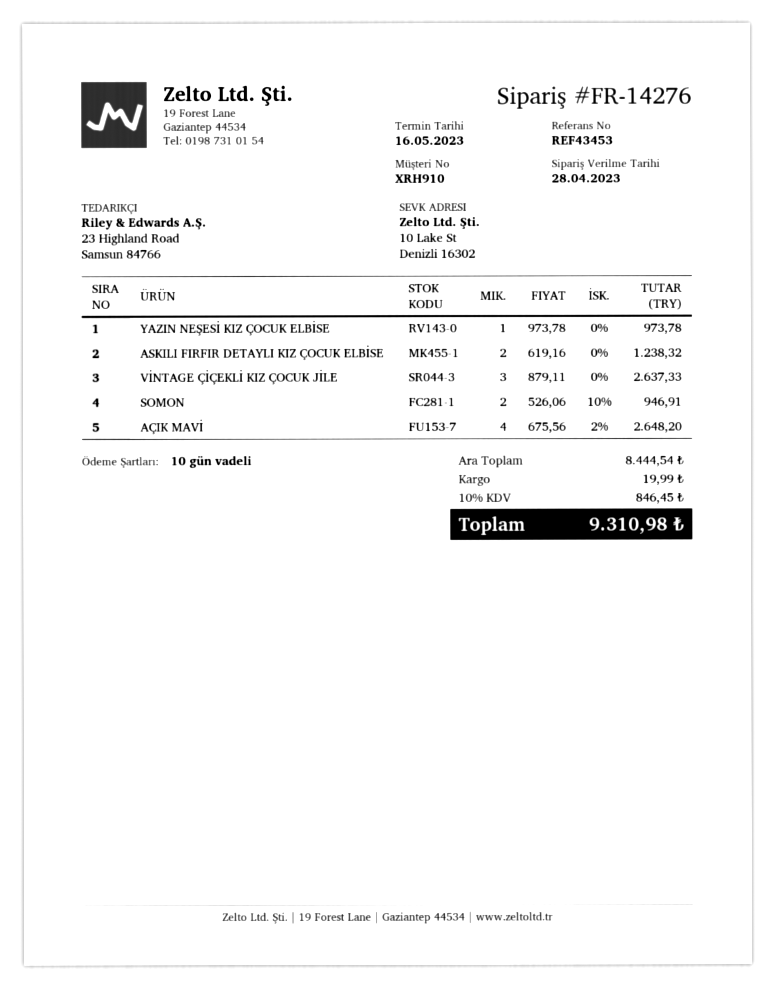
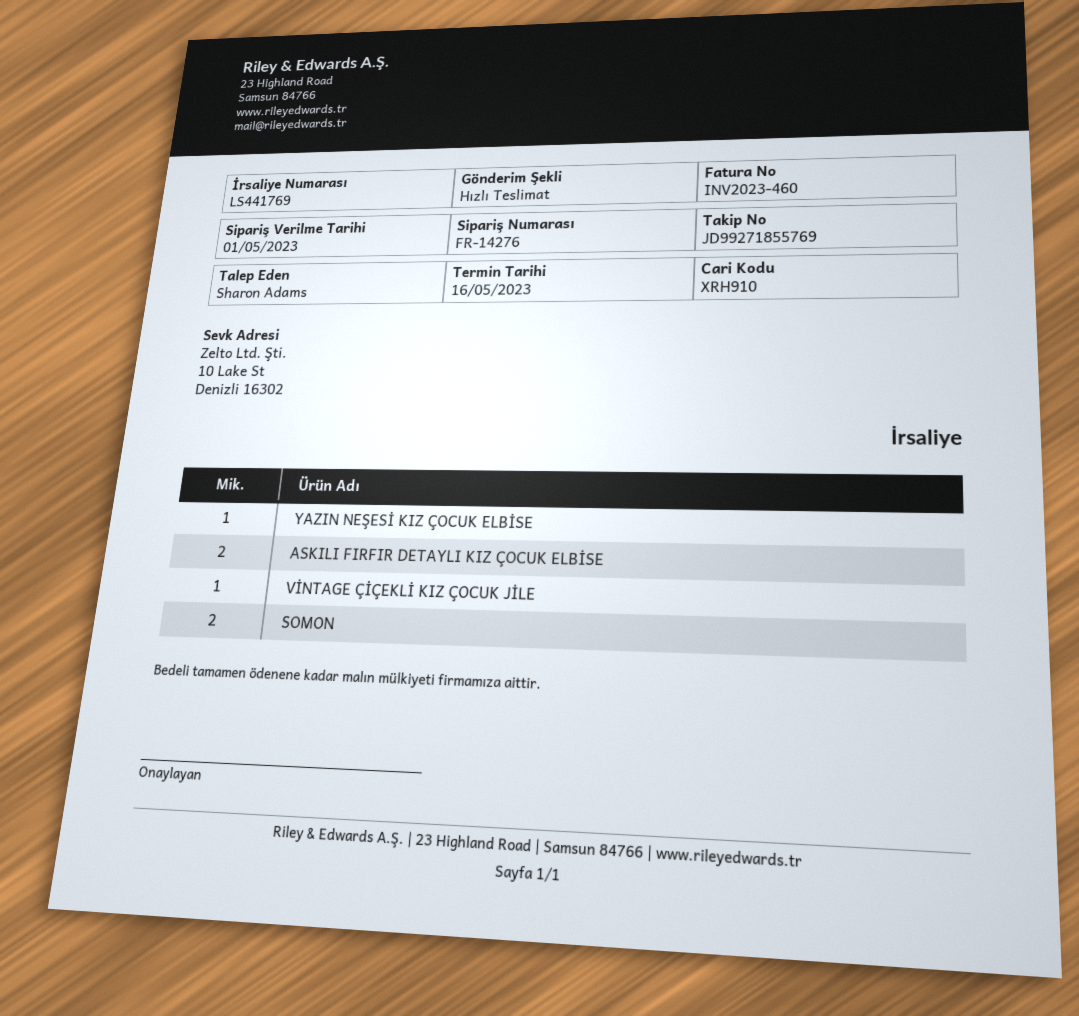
order date: 2023-04-28 -> 2023-05-01
VİNTAGE ÇİÇEKLİ KIZ ÇOCUK JİLE: 3 -> 1
AÇIK MAVİ: 4 -> none

